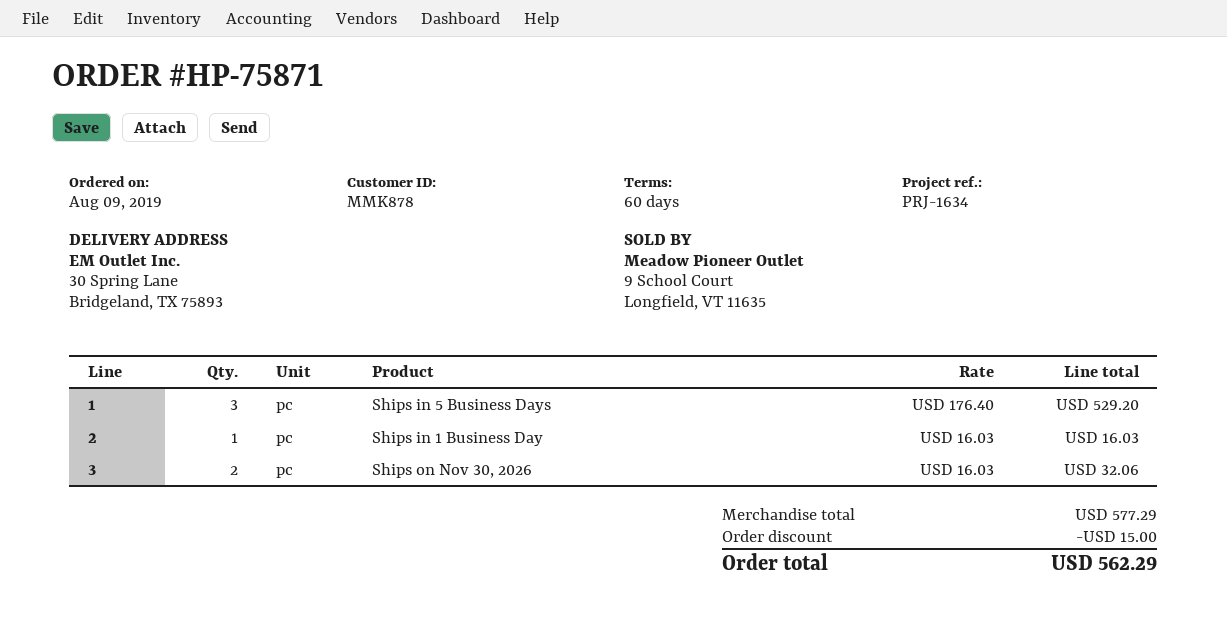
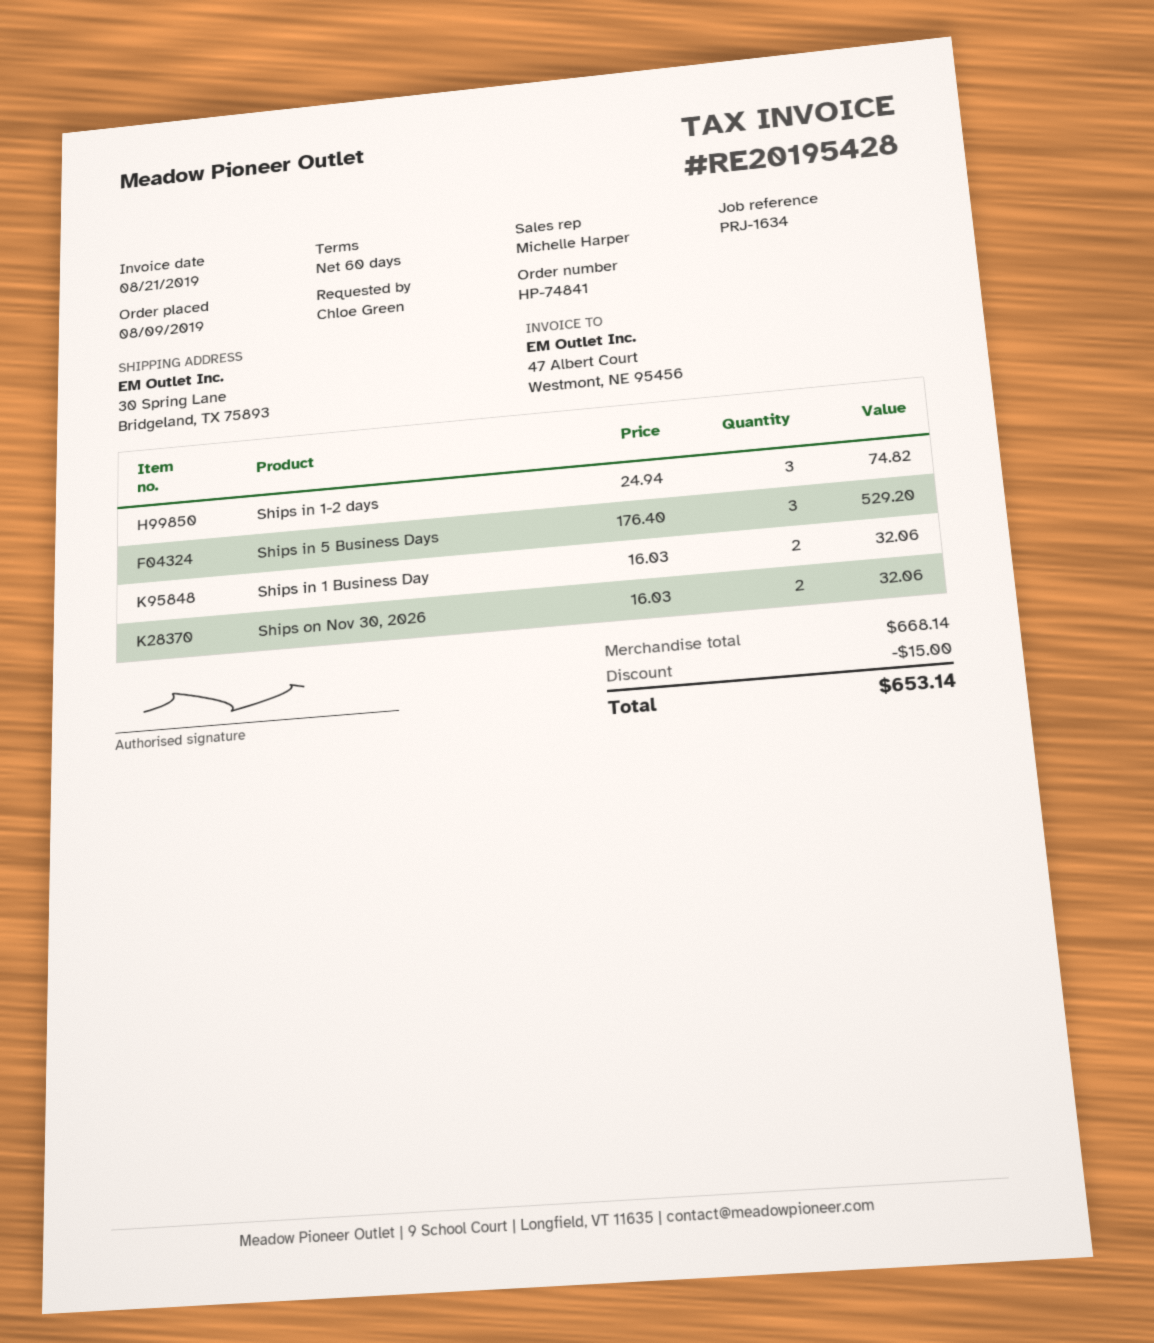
order number: HP-75871 -> HP-74841
Ships in 1 Business Day: 1 x 16.03 = 16.03 -> 2 x 16.03 = 32.06
Ships in 1-2 days: none -> 3 x 24.94 = 74.82
subtotal: 577.29 -> 668.14
total: 562.29 -> 653.14

